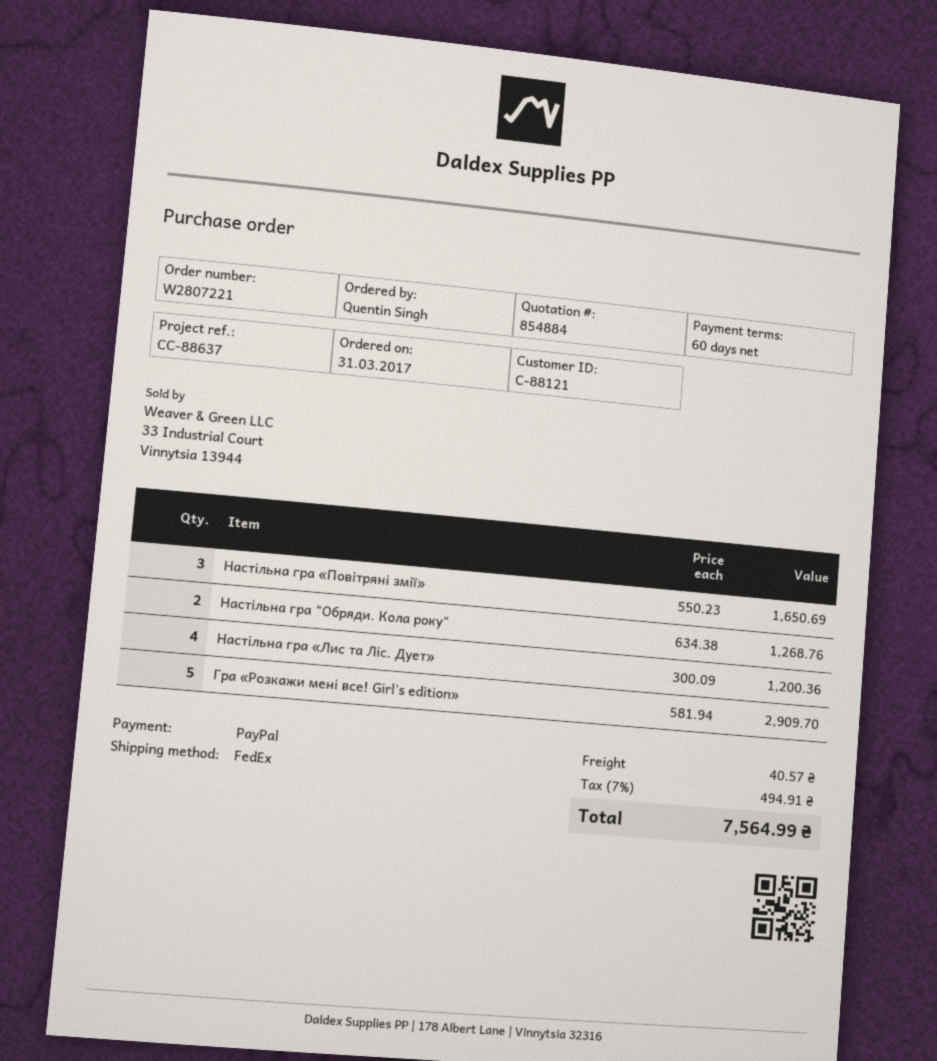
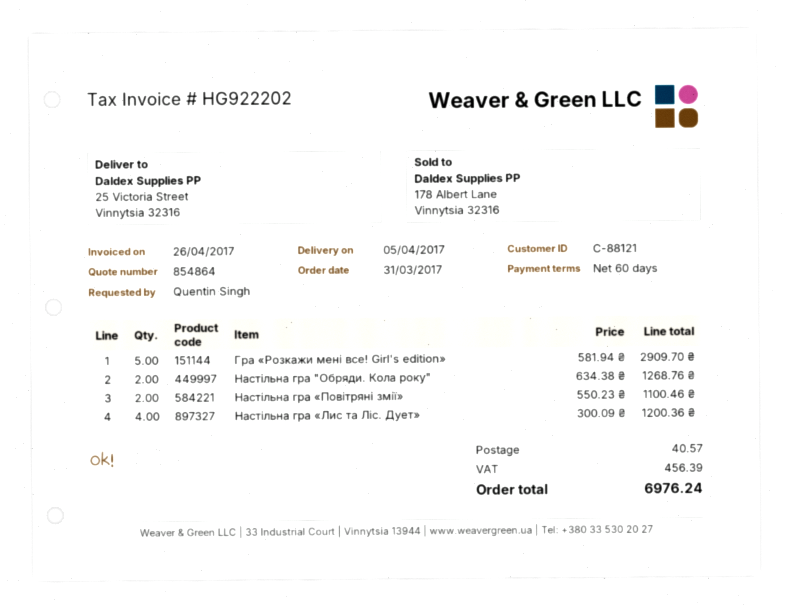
quote number: 854884 -> 854864
Настільна гра «Повітряні змії»: 3 x 550.23 = 1650.69 -> 2 x 550.23 = 1100.46
tax: 494.91 -> 456.39
total: 7564.99 -> 6976.24

